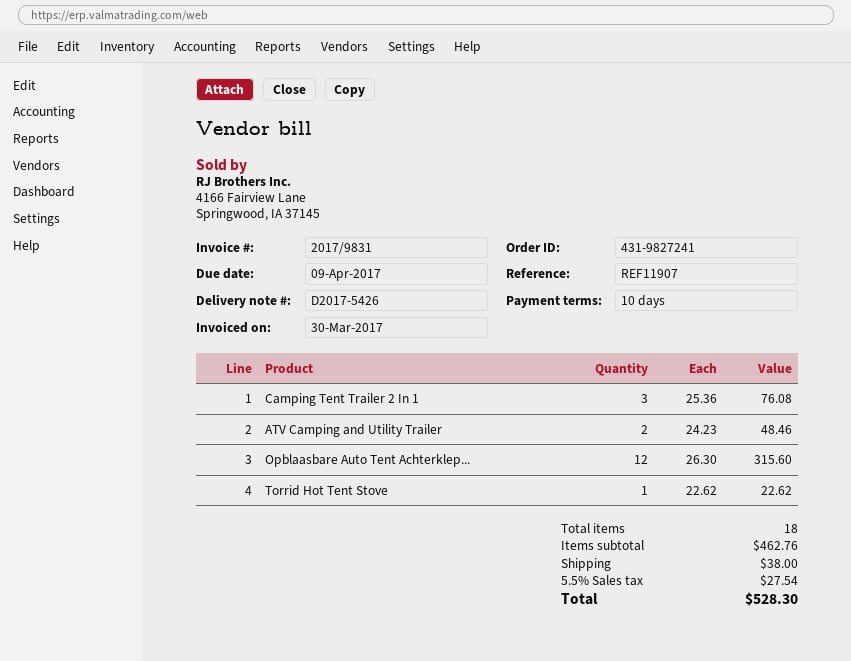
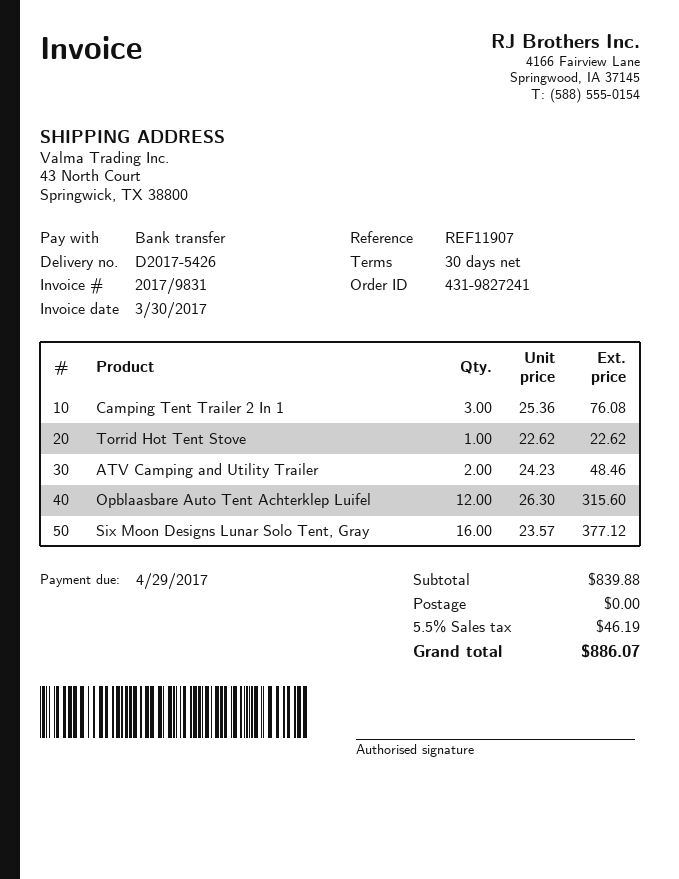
payment terms: 10 days -> 30 days
due date: 2017-04-09 -> 2017-04-29
Six Moon Designs Lunar Solo Tent, Gray: none -> 16 x 23.57 = 377.12
subtotal: 462.76 -> 839.88
shipping: 38.00 -> 0.00
tax: 5.5% = 27.54 -> 5.5% = 46.19
total: 528.30 -> 886.07

